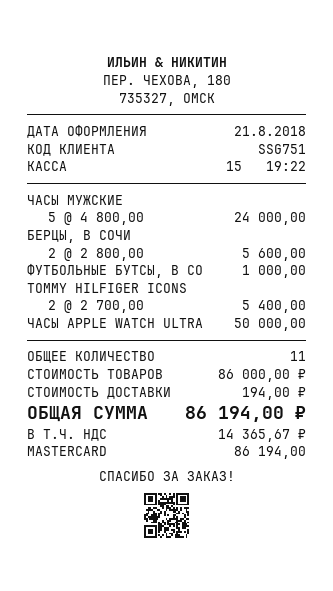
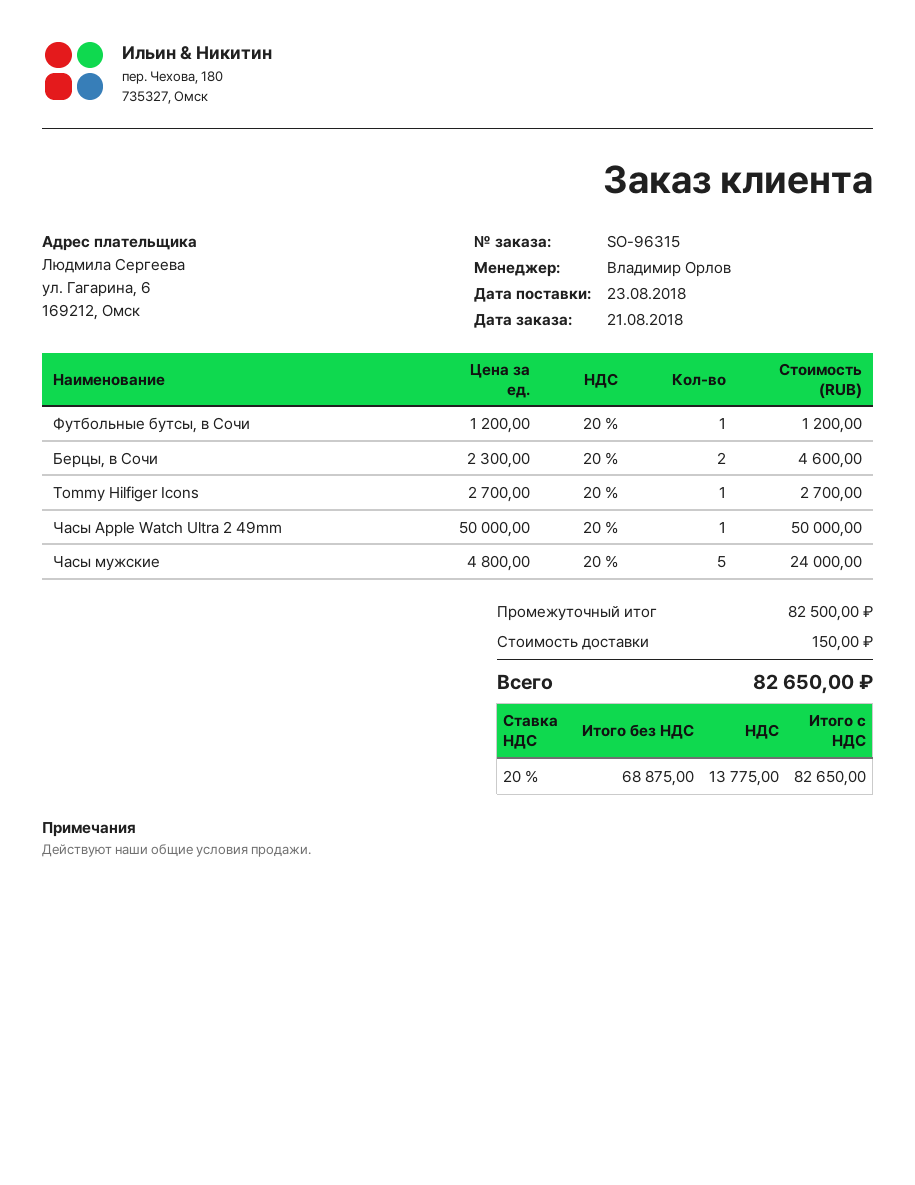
БЕРЦЫ, В СОЧИ: 2 x 2800.00 = 5600.00 -> 2 x 2300.00 = 4600.00
ФУТБОЛЬНЫЕ БУТСЫ, В СО: 1 x 1000.00 = 1000.00 -> 1 x 1200.00 = 1200.00
TOMMY HILFIGER ICONS: 2 x 2700.00 = 5400.00 -> 1 x 2700.00 = 2700.00
subtotal: 86000.00 -> 82500.00
shipping: 194.00 -> 150.00
tax: 14365.67 -> 13775.00
total: 86194.00 -> 82650.00

